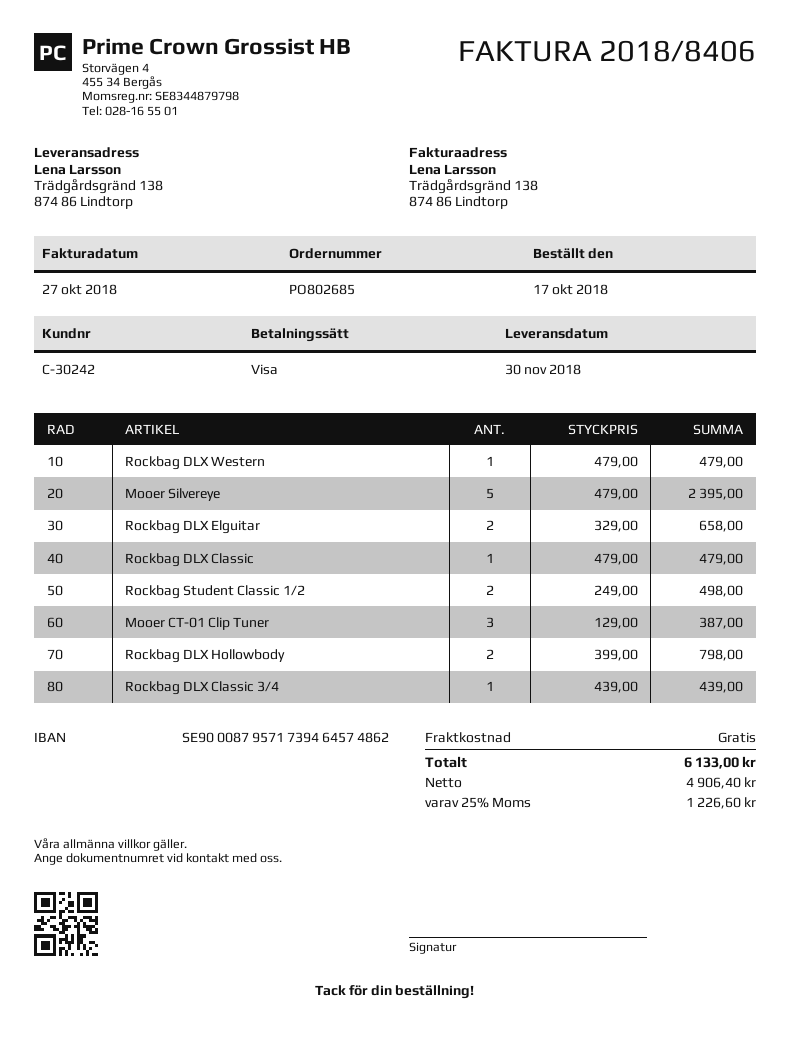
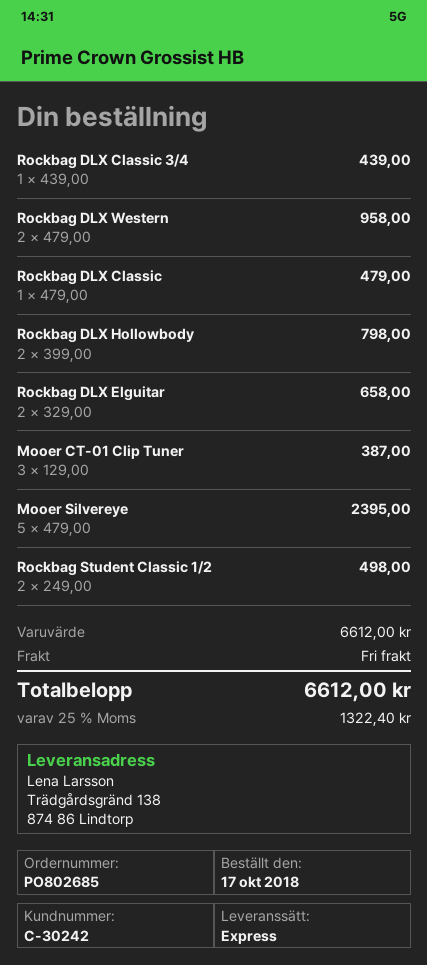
Rockbag DLX Western: 1 x 479.00 = 479.00 -> 2 x 479.00 = 958.00
tax: 25% = 1226.60 -> 25% = 1322.40
total: 6133.00 -> 6612.00

